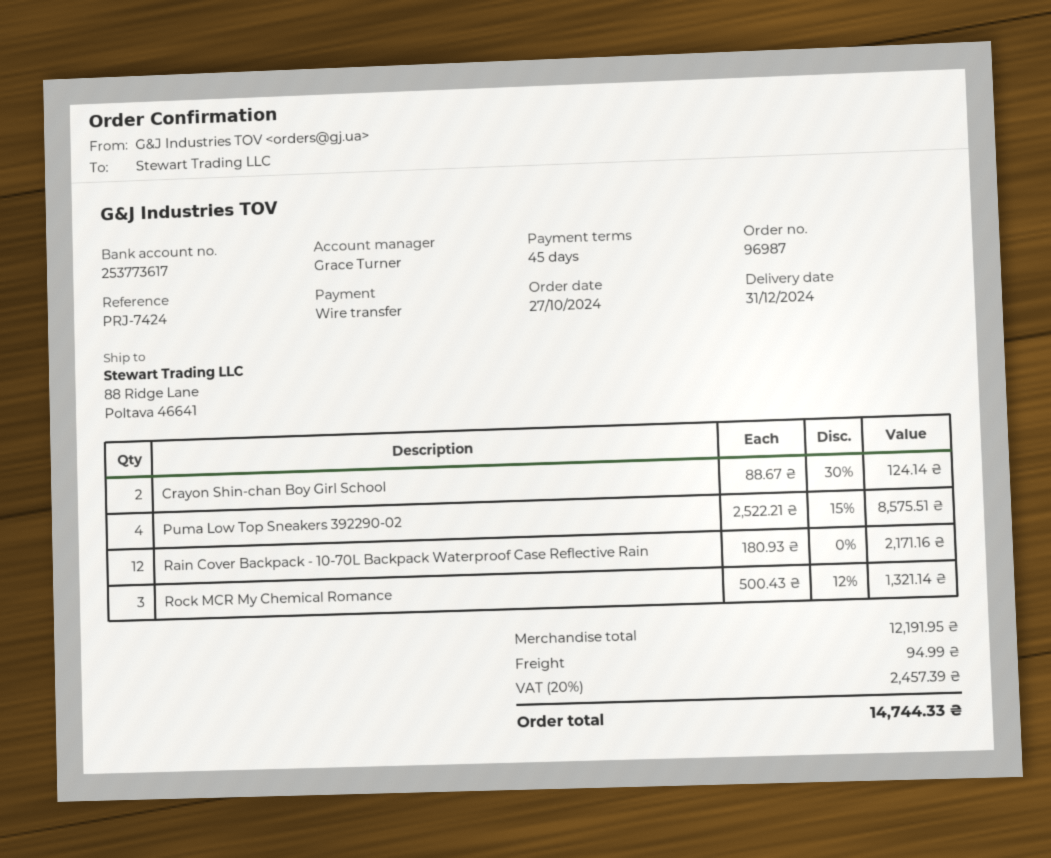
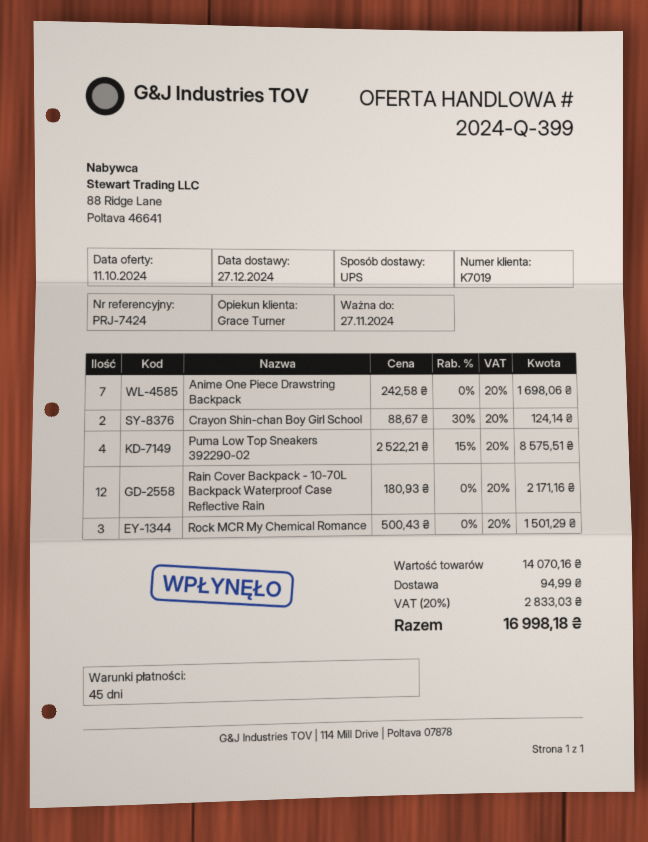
delivery date: 2024-12-31 -> 2024-12-27
Rock MCR My Chemical Romance: 3 x 500.43 - 12% = 1321.14 -> 3 x 500.43 = 1501.29
Anime One Piece Drawstring Backpack: none -> 7 x 242.58 = 1698.06
subtotal: 12191.95 -> 14070.16
tax: 20% = 2457.39 -> 20% = 2833.03
total: 14744.33 -> 16998.18

